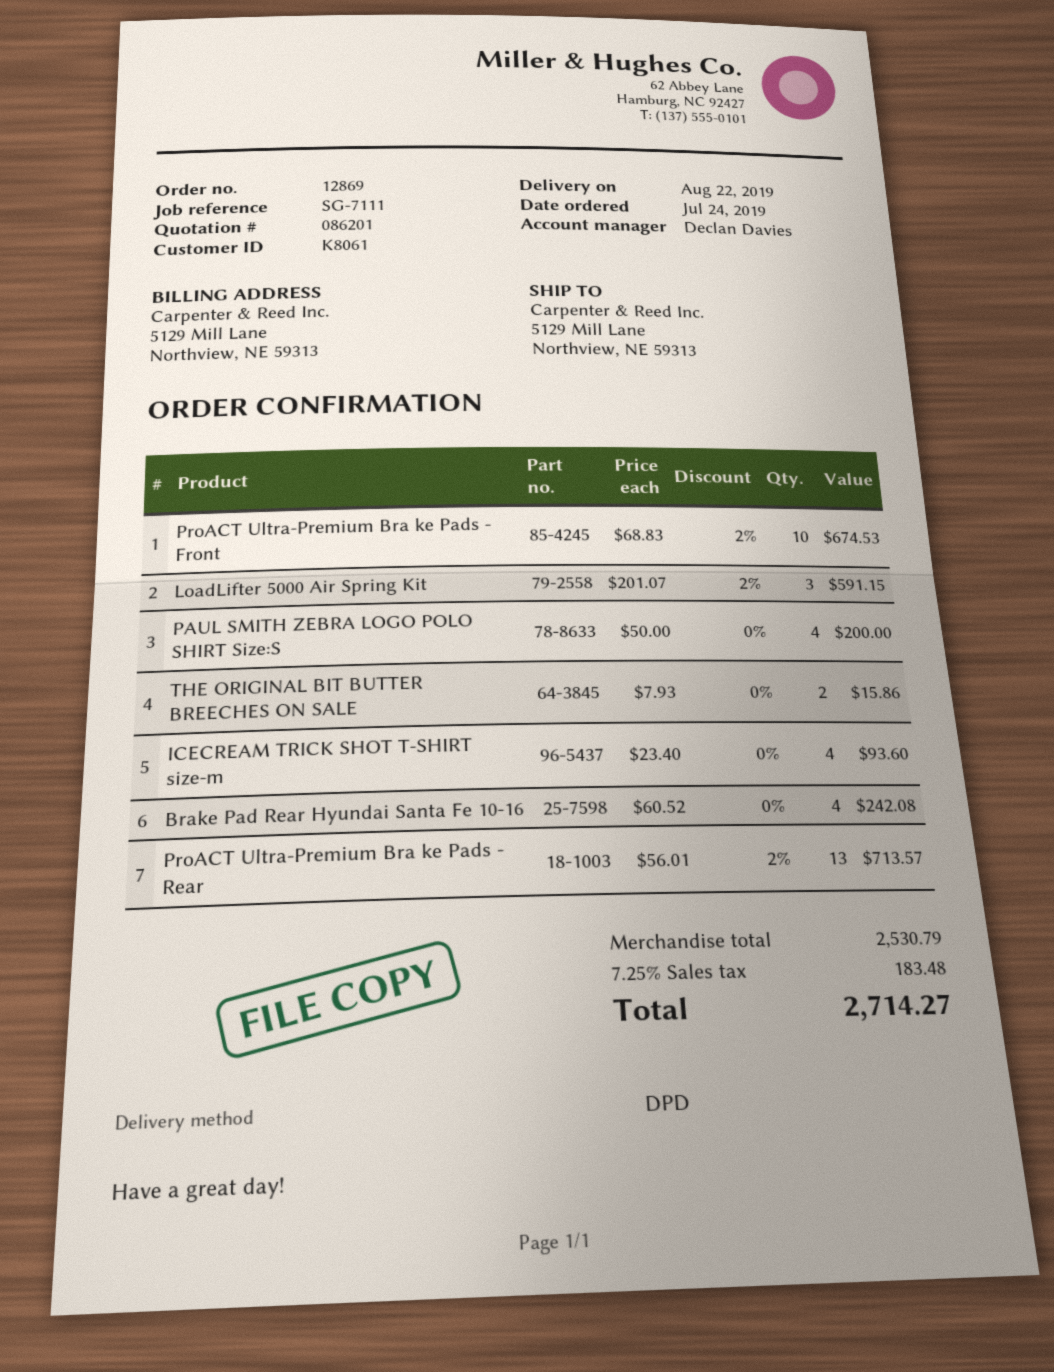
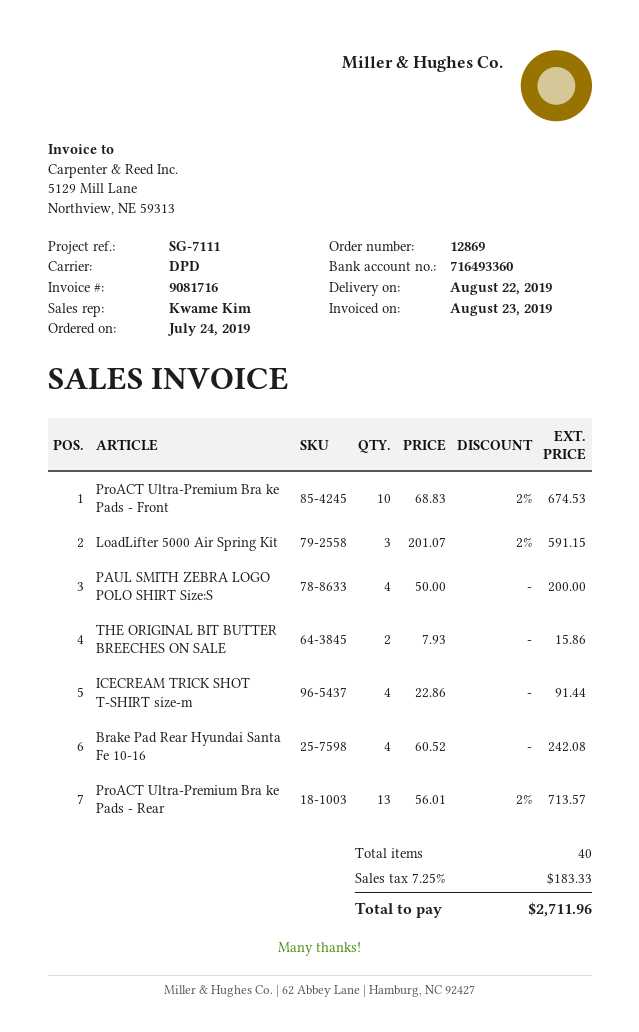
sales rep: Declan Davies -> Kwame Kim
ICECREAM TRICK SHOT T-SHIRT size-m: 4 x 23.40 = 93.60 -> 4 x 22.86 = 91.44
tax: 7.25% = 183.48 -> 7.25% = 183.33
total: 2714.27 -> 2711.96

